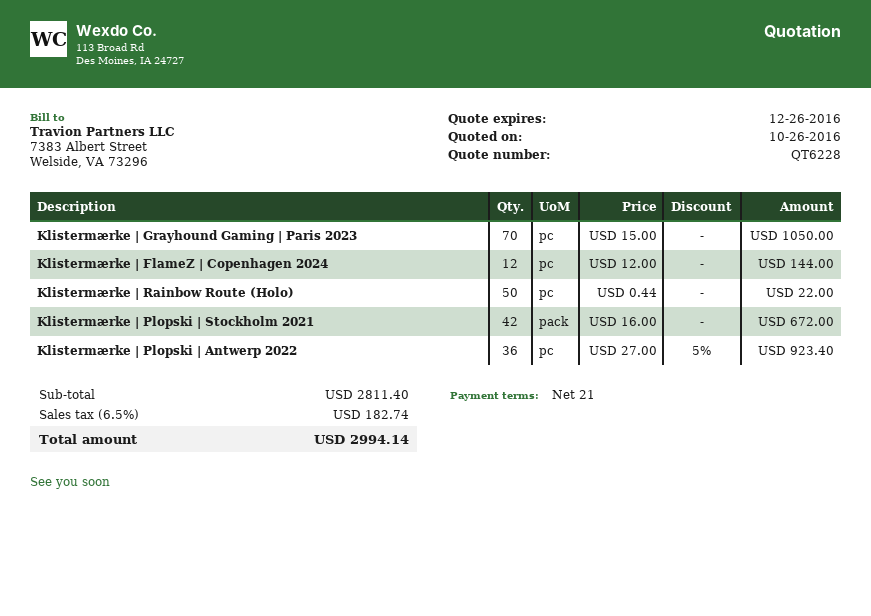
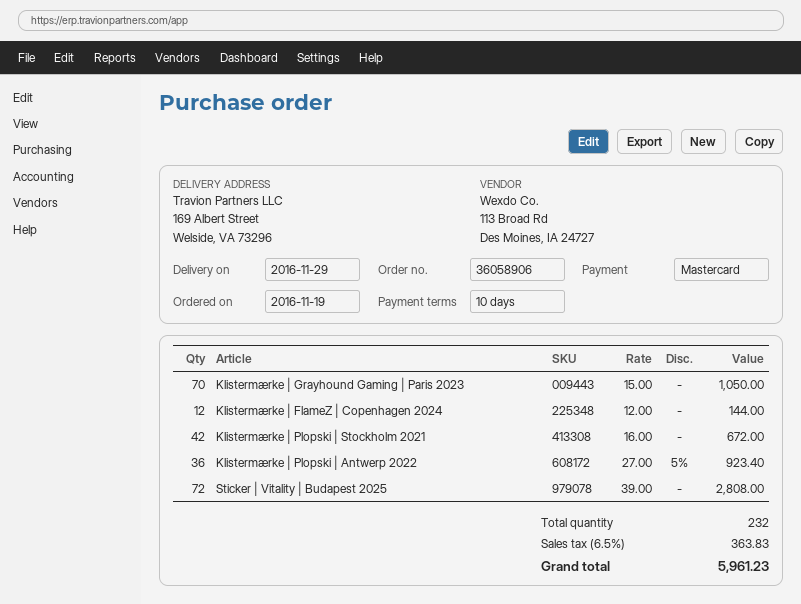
payment terms: 21 days -> 10 days
Klistermærke | Rainbow Route (Holo): 50 x 0.44 = 22.00 -> none
Sticker | Vitality | Budapest 2025: none -> 72 x 39.00 = 2808.00
tax: 6.5% = 182.74 -> 6.5% = 363.83
total: 2994.14 -> 5961.23

